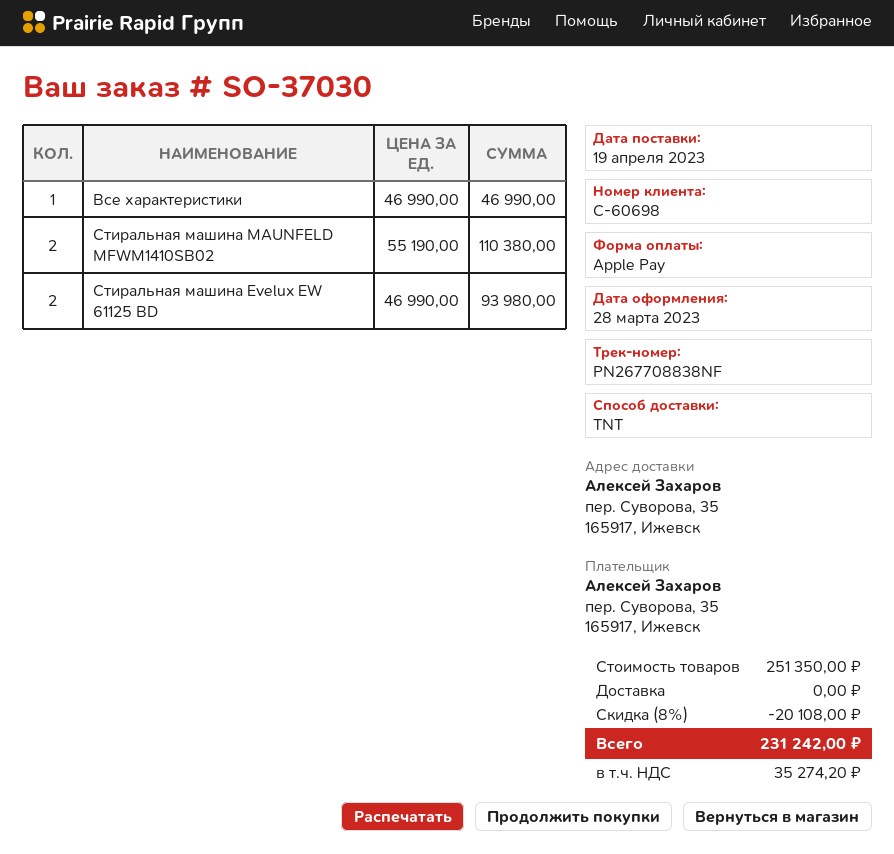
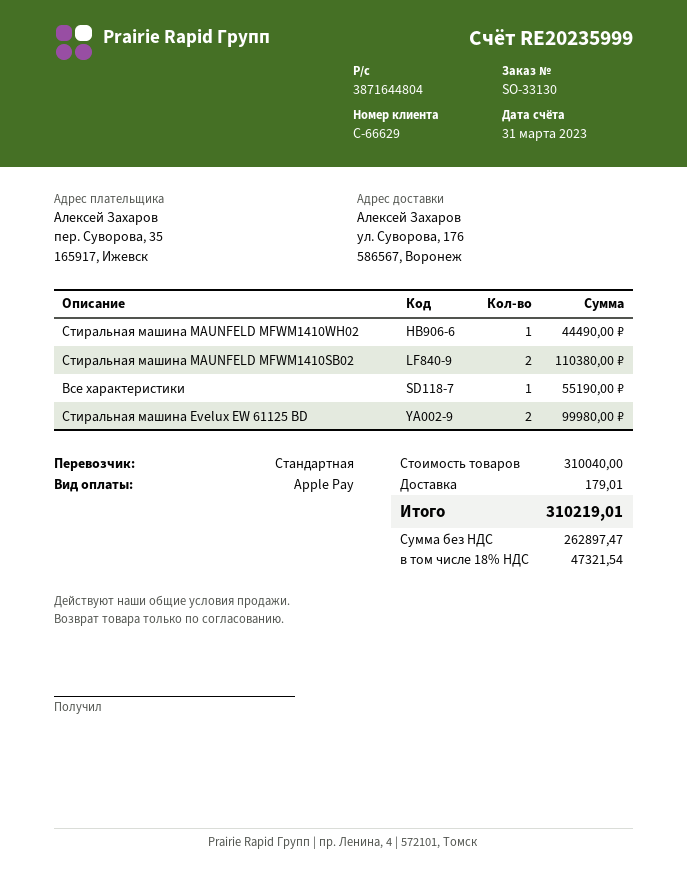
order number: SO-37030 -> SO-33130
customer number: C-60698 -> C-66629
shipping method: TNT -> standard
ship to: пер. Суворова, 35, 165917, Ижевск -> ул. Суворова, 176, 586567, Воронеж
Все характеристики: 1 for 46990.00 -> 1 for 55190.00
Стиральная машина Evelux EW 61125 BD: 2 for 93980.00 -> 2 for 99980.00
Стиральная машина MAUNFELD MFWM1410WH02: none -> 1 for 44490.00
subtotal: 251350.00 -> 310040.00
discount: 8% = 20108.00 -> none
shipping: 0.00 -> 179.01
tax: 35274.20 -> 47321.54
total: 231242.00 -> 310219.01

